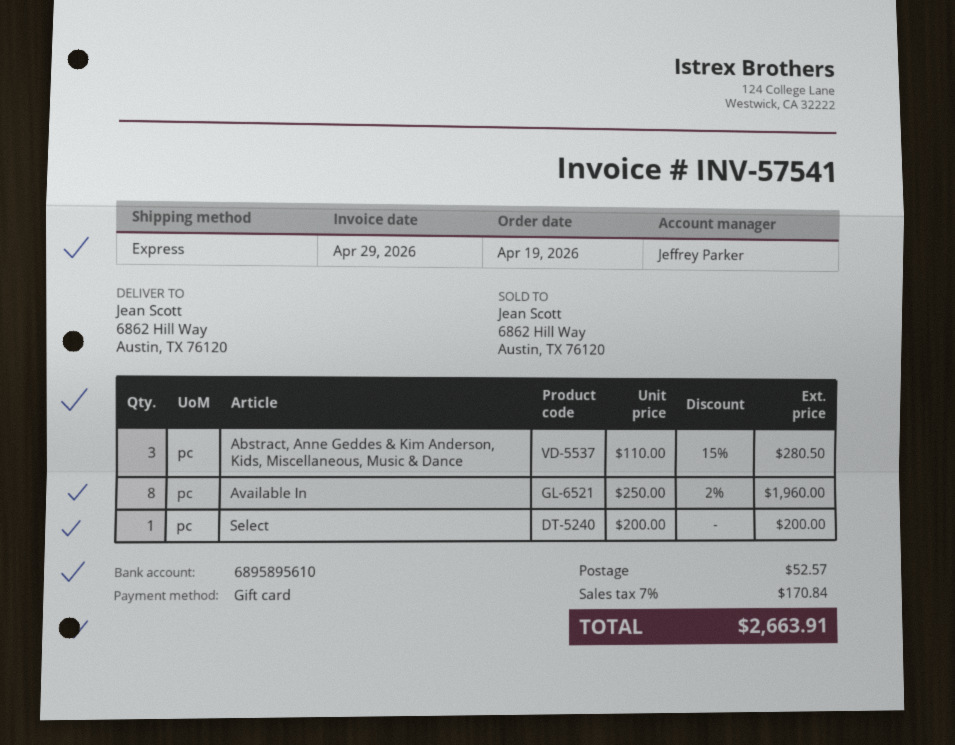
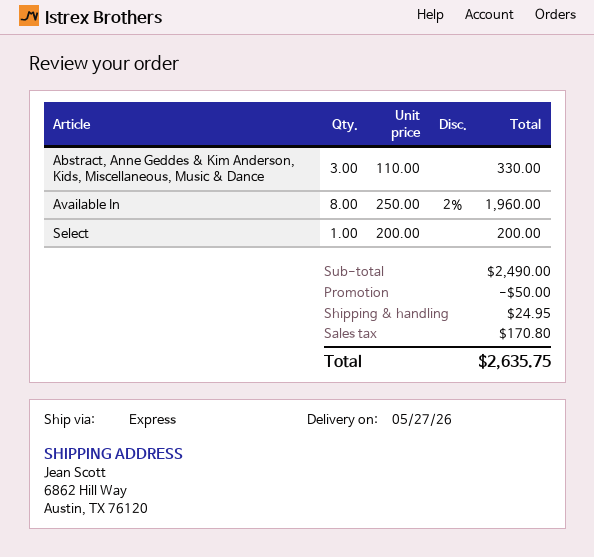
Abstract, Anne Geddes & Kim Anderson, Kids, Miscellaneous, Music & Dance: 3 x 110.00 - 15% = 280.50 -> 3 x 110.00 = 330.00
discount: none -> 50.00
shipping: 52.57 -> 24.95
tax: 170.84 -> 170.80
total: 2663.91 -> 2635.75

